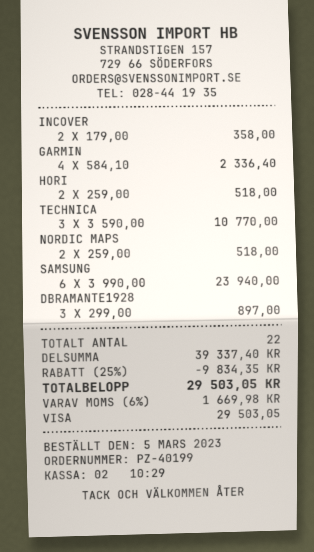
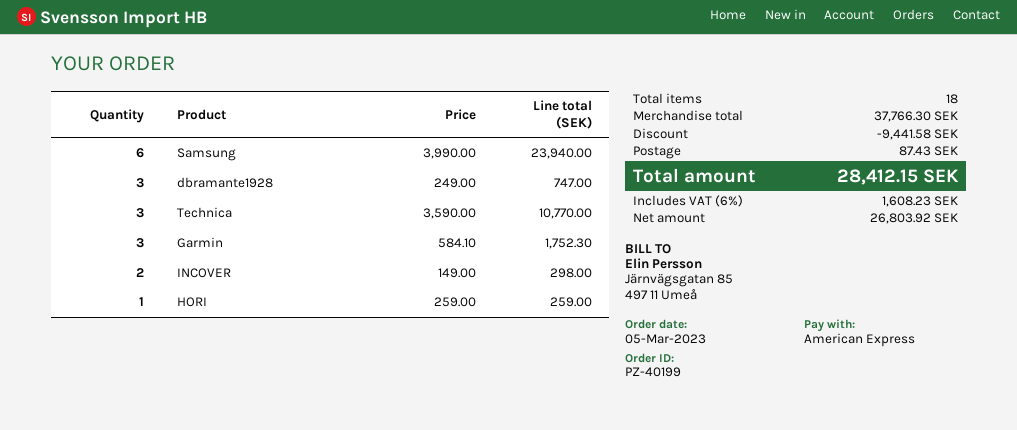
payment method: Visa -> American Express
INCOVER: 2 x 179.00 = 358.00 -> 2 x 149.00 = 298.00
GARMIN: 4 x 584.10 = 2336.40 -> 3 x 584.10 = 1752.30
HORI: 2 x 259.00 = 518.00 -> 1 x 259.00 = 259.00
NORDIC MAPS: 2 x 259.00 = 518.00 -> none
DBRAMANTE1928: 3 x 299.00 = 897.00 -> 3 x 249.00 = 747.00
total quantity: 22 -> 18
subtotal: 39337.40 -> 37766.30
discount: 9834.35 -> 9441.58
shipping: none -> 87.43
tax: 6% = 1669.98 -> 6% = 1608.23
total: 29503.05 -> 28412.15

